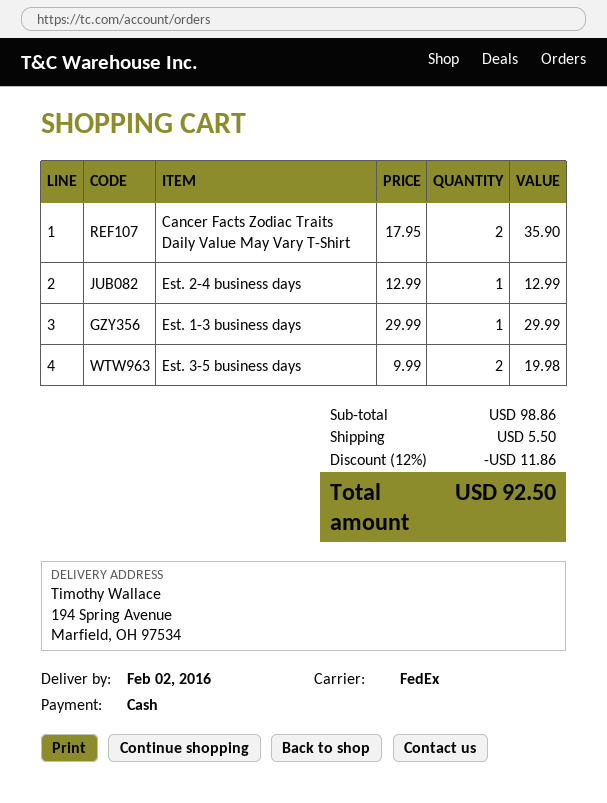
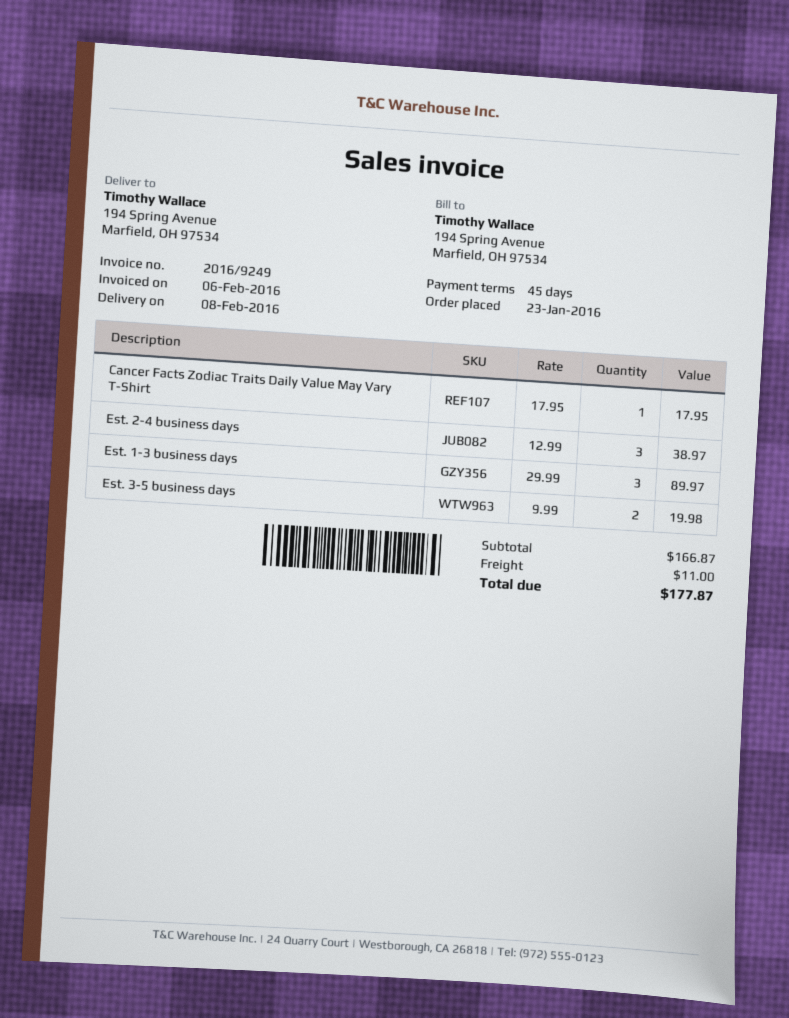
delivery date: 2016-02-02 -> 2016-02-08
Cancer Facts Zodiac Traits Daily Value May Vary T-Shirt: 2 x 17.95 = 35.90 -> 1 x 17.95 = 17.95
Est. 2-4 business days: 1 x 12.99 = 12.99 -> 3 x 12.99 = 38.97
Est. 1-3 business days: 1 x 29.99 = 29.99 -> 3 x 29.99 = 89.97
subtotal: 98.86 -> 166.87
discount: 12% = 11.86 -> none
shipping: 5.50 -> 11.00
total: 92.50 -> 177.87

